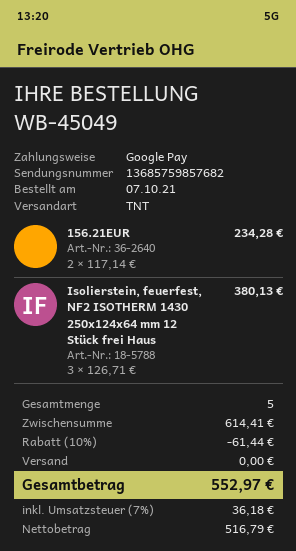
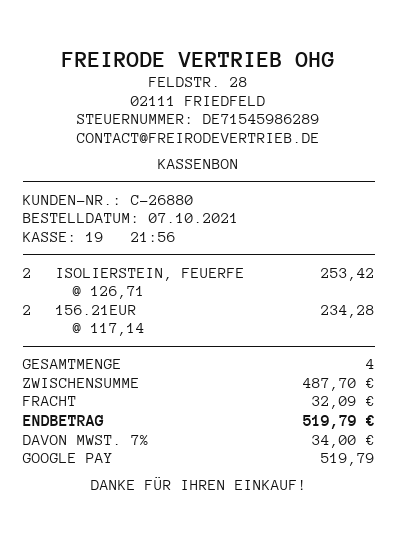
Isolierstein, feuerfest, NF2 ISOTHERM 1430 250x124x64 mm 12 Stück frei Haus: 3 x 126.71 = 380.13 -> 2 x 126.71 = 253.42
total quantity: 5 -> 4
subtotal: 614.41 -> 487.70
discount: 10% = 61.44 -> none
shipping: 0.00 -> 32.09
tax: 7% = 36.18 -> 7% = 34.00
total: 552.97 -> 519.79

